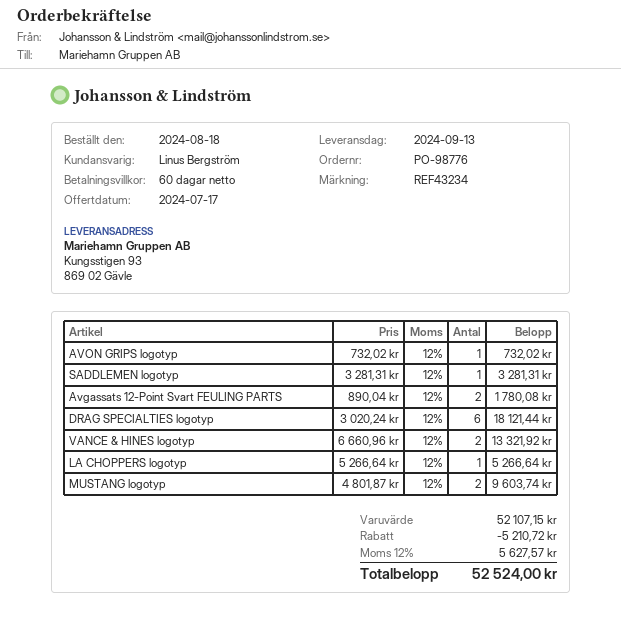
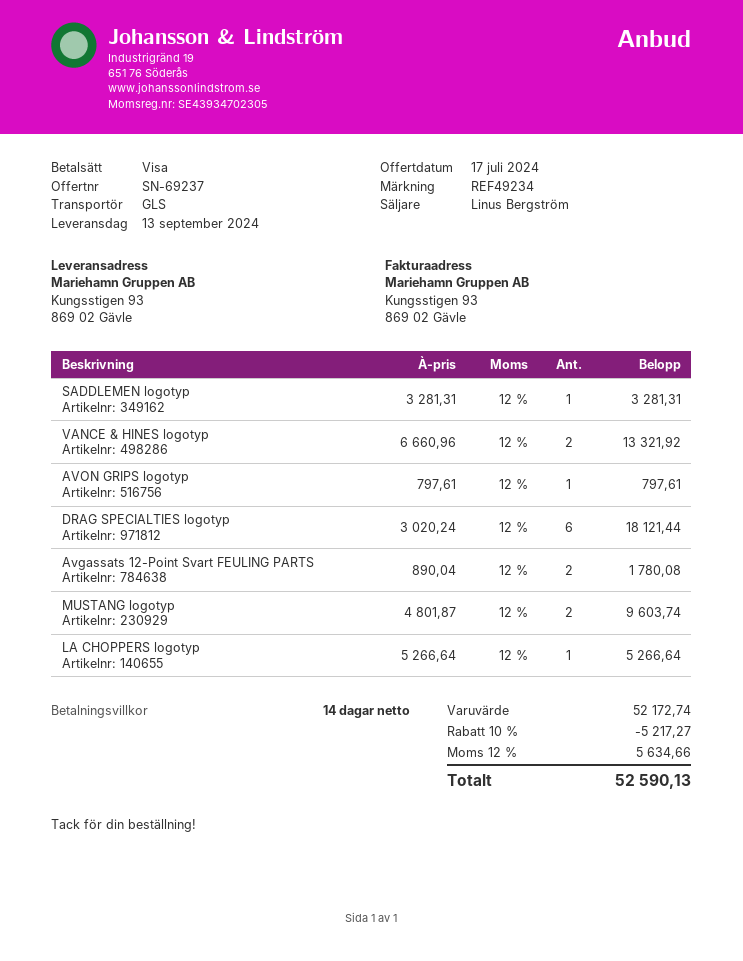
payment terms: 60 days -> 14 days
reference: REF43234 -> REF49234
AVON GRIPS logotyp: 1 x 732.02 = 732.02 -> 1 x 797.61 = 797.61
subtotal: 52107.15 -> 52172.74
discount: 5210.72 -> 5217.27
tax: 12% = 5627.57 -> 12% = 5634.66
total: 52524.00 -> 52590.13

